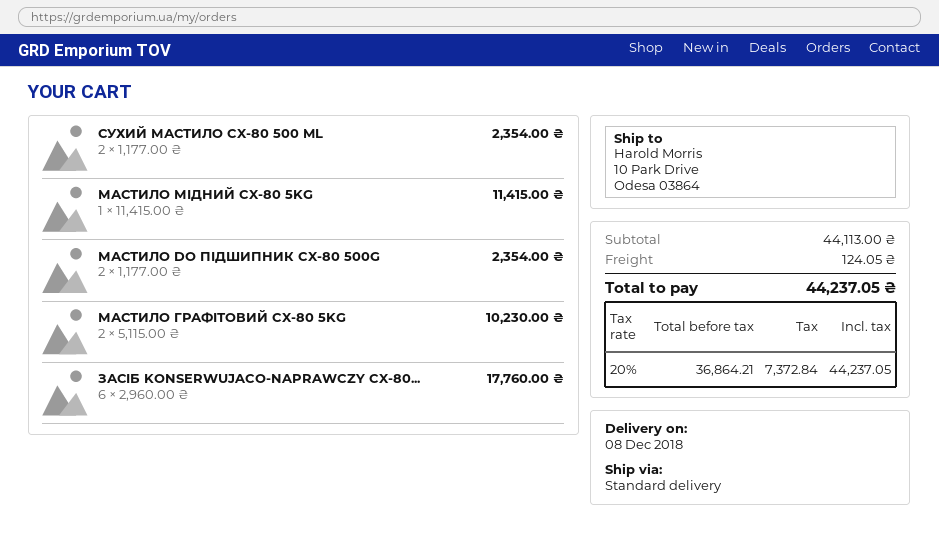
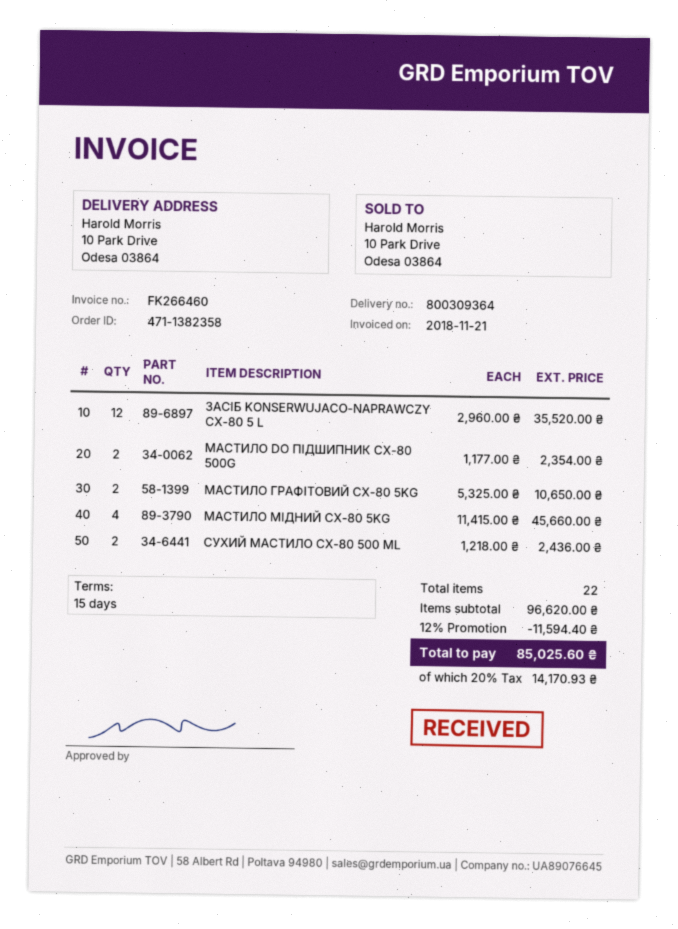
СУХИЙ МАСТИЛО CX-80 500 ML: 2 x 1177.00 = 2354.00 -> 2 x 1218.00 = 2436.00
МАСТИЛО МІДНИЙ CX-80 5KG: 1 x 11415.00 = 11415.00 -> 4 x 11415.00 = 45660.00
МАСТИЛО ГРАФІТОВИЙ CX-80 5KG: 2 x 5115.00 = 10230.00 -> 2 x 5325.00 = 10650.00
ЗАСІБ KONSERWUJACO-NAPRAWCZY CX-80...: 6 x 2960.00 = 17760.00 -> 12 x 2960.00 = 35520.00
subtotal: 44113.00 -> 96620.00
discount: none -> 12% = 11594.40
shipping: 124.05 -> none
tax: 20% = 7372.84 -> 20% = 14170.93
total: 44237.05 -> 85025.60

